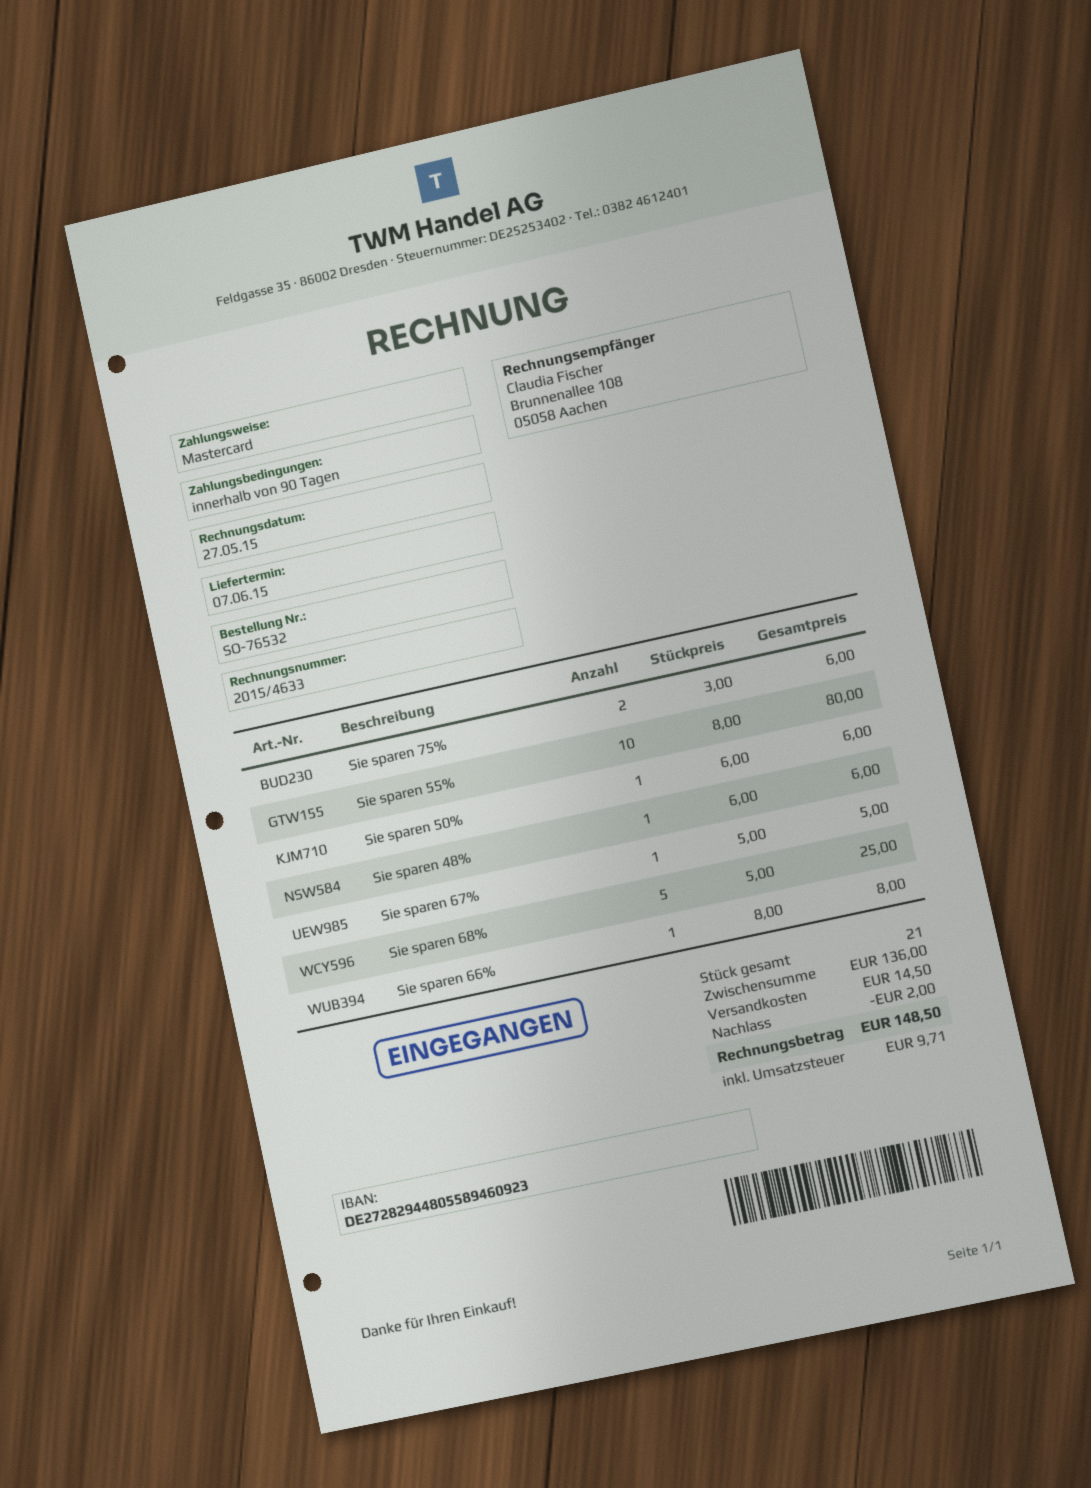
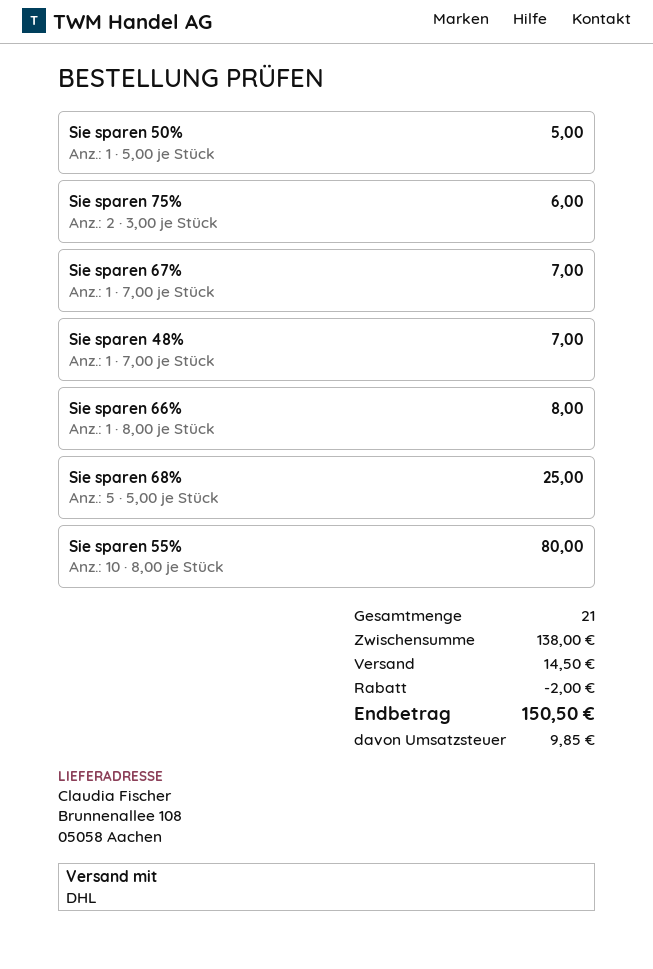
Sie sparen 50%: 1 x 6.00 = 6.00 -> 1 x 5.00 = 5.00
Sie sparen 48%: 1 x 6.00 = 6.00 -> 1 x 7.00 = 7.00
Sie sparen 67%: 1 x 5.00 = 5.00 -> 1 x 7.00 = 7.00
subtotal: 136.00 -> 138.00
tax: 9.71 -> 9.85
total: 148.50 -> 150.50

